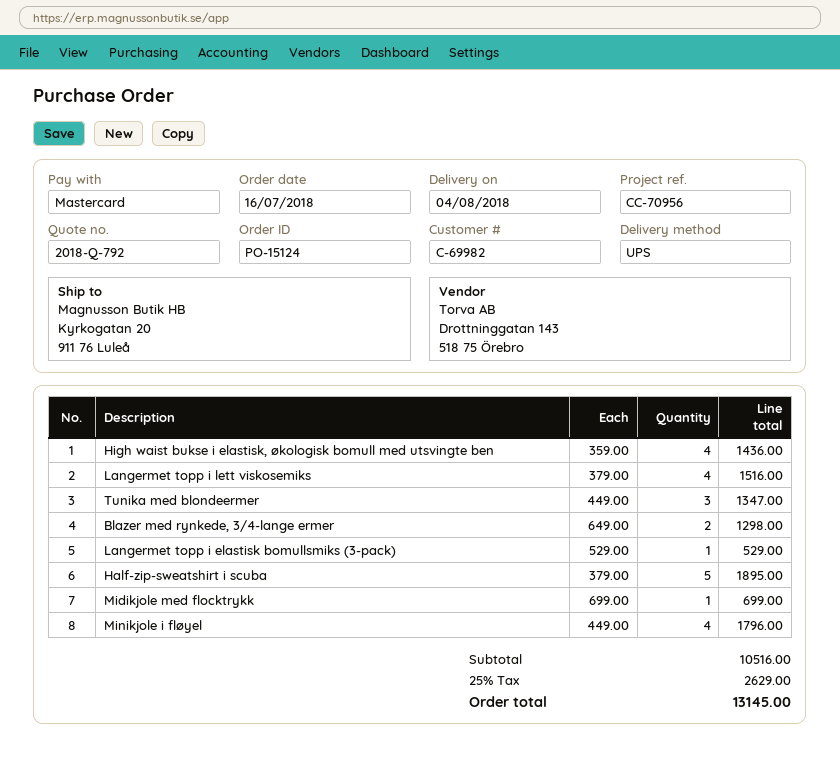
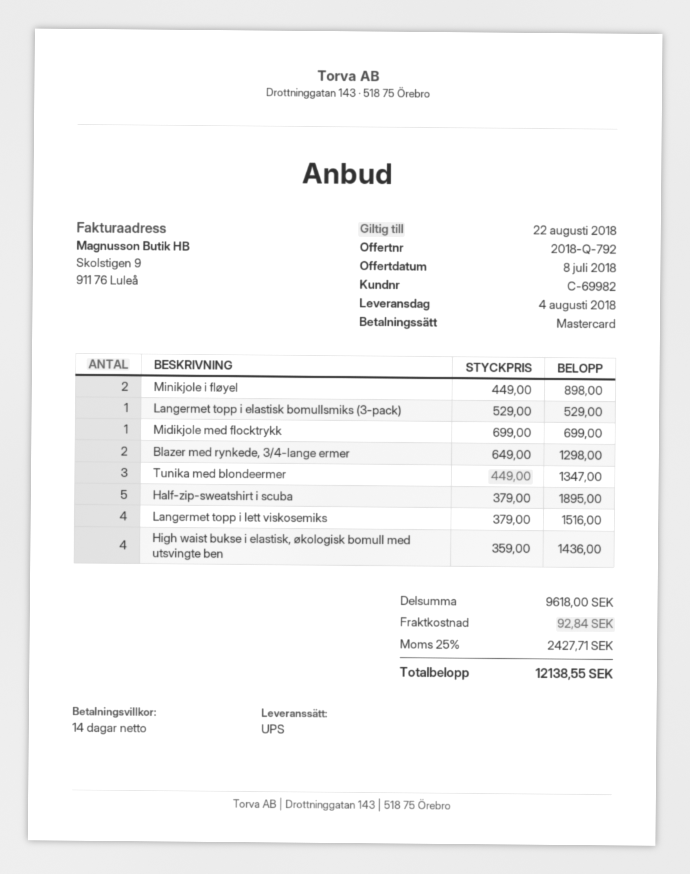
Minikjole i fløyel: 4 x 449.00 = 1796.00 -> 2 x 449.00 = 898.00
subtotal: 10516.00 -> 9618.00
shipping: none -> 92.84
tax: 25% = 2629.00 -> 25% = 2427.71
total: 13145.00 -> 12138.55

